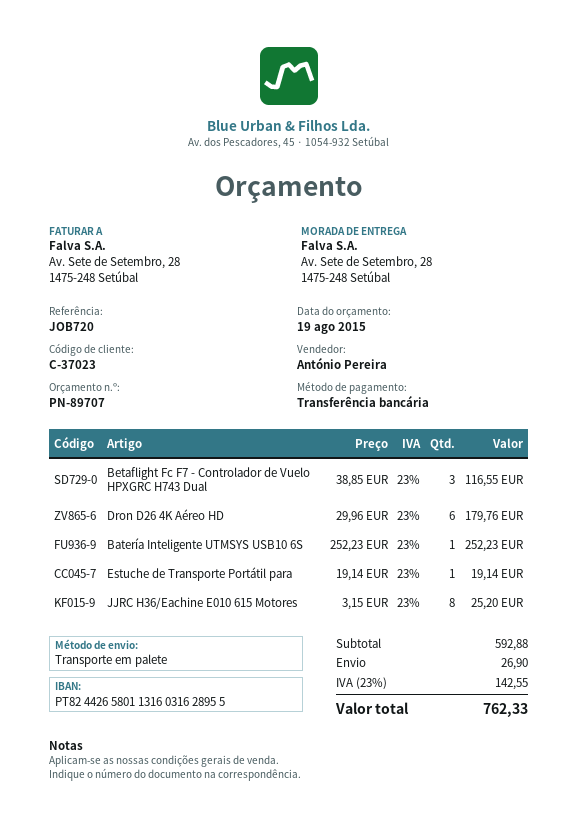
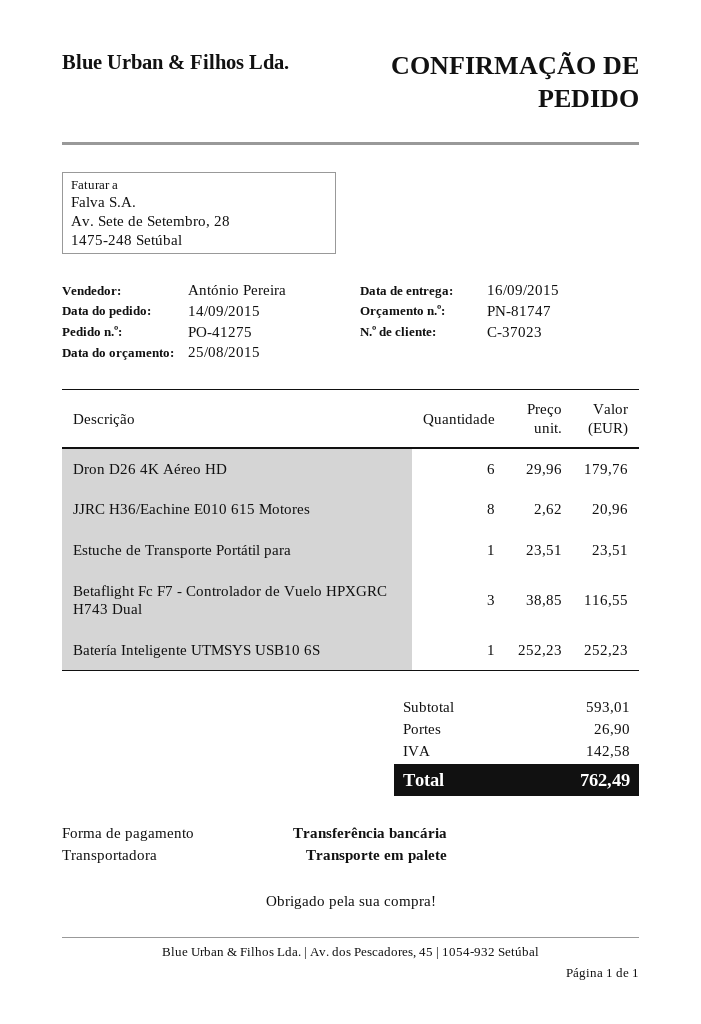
quote number: PN-89707 -> PN-81747
quote date: 2015-08-19 -> 2015-08-25
Estuche de Transporte Portátil para: 1 x 19.14 = 19.14 -> 1 x 23.51 = 23.51
JJRC H36/Eachine E010 615 Motores: 8 x 3.15 = 25.20 -> 8 x 2.62 = 20.96
subtotal: 592.88 -> 593.01
tax: 142.55 -> 142.58
total: 762.33 -> 762.49

